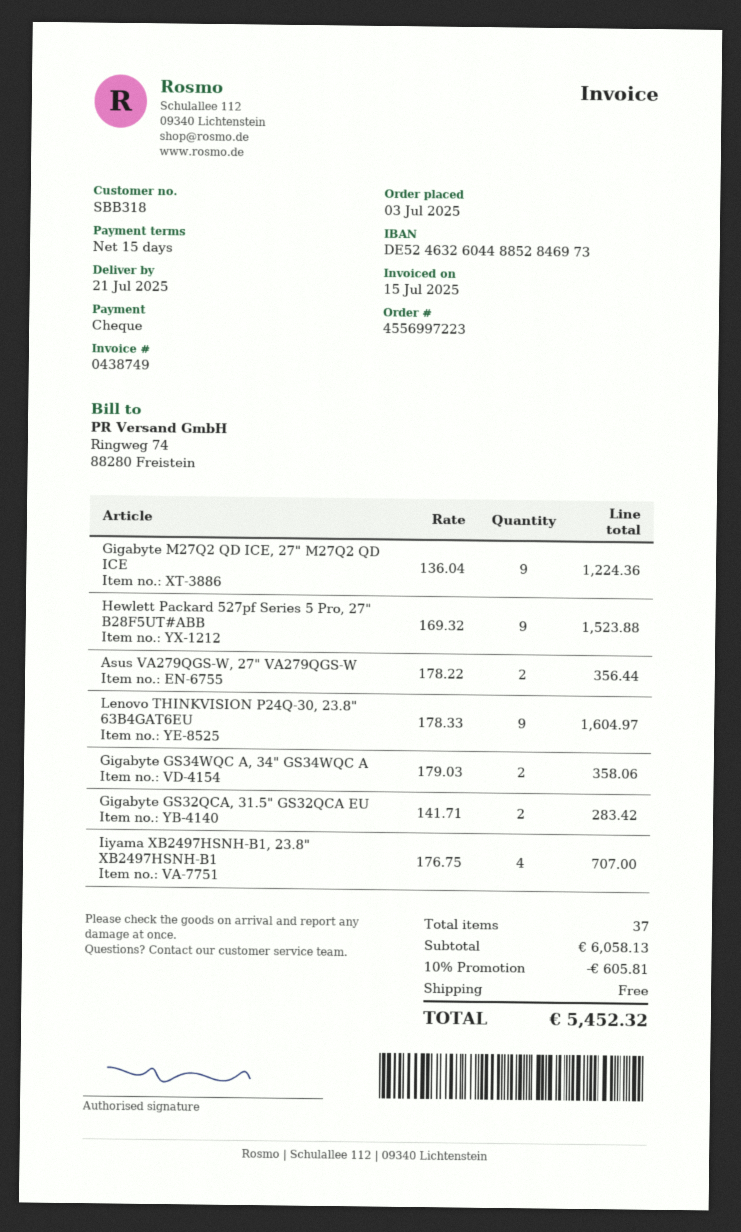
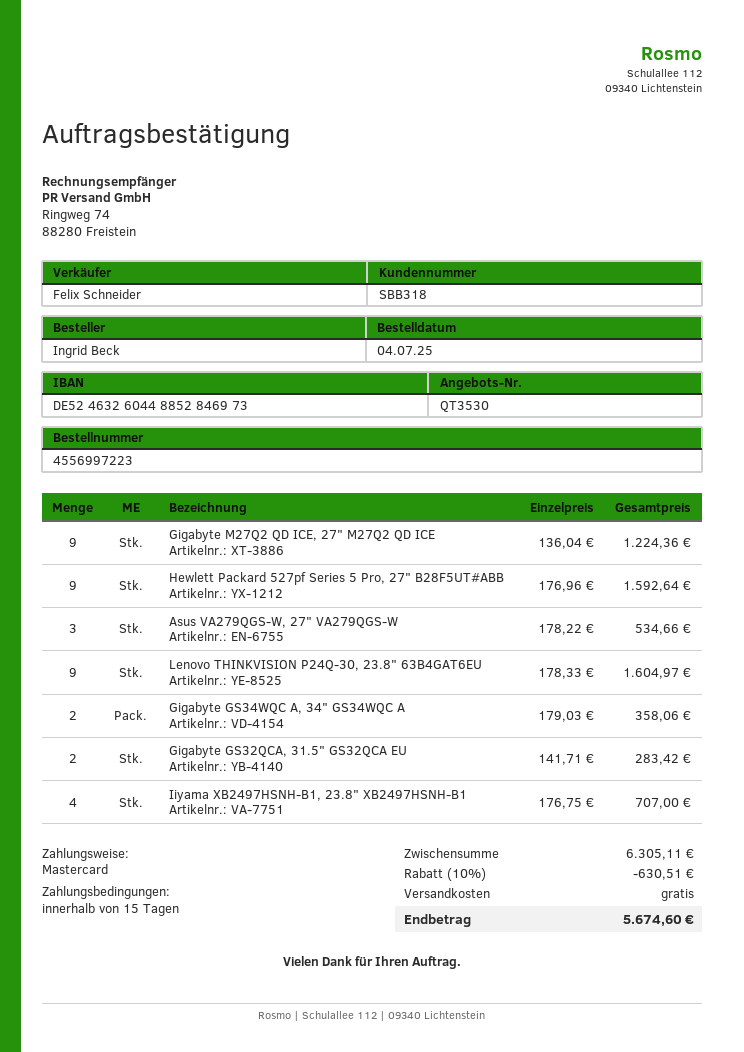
order date: 2025-07-03 -> 2025-07-04
payment method: cheque -> Mastercard
Hewlett Packard 527pf Series 5 Pro, 27" B28F5UT#ABB: 9 x 169.32 = 1523.88 -> 9 x 176.96 = 1592.64
Asus VA279QGS-W, 27" VA279QGS-W: 2 x 178.22 = 356.44 -> 3 x 178.22 = 534.66
subtotal: 6058.13 -> 6305.11
discount: 10% = 605.81 -> 10% = 630.51
total: 5452.32 -> 5674.60

